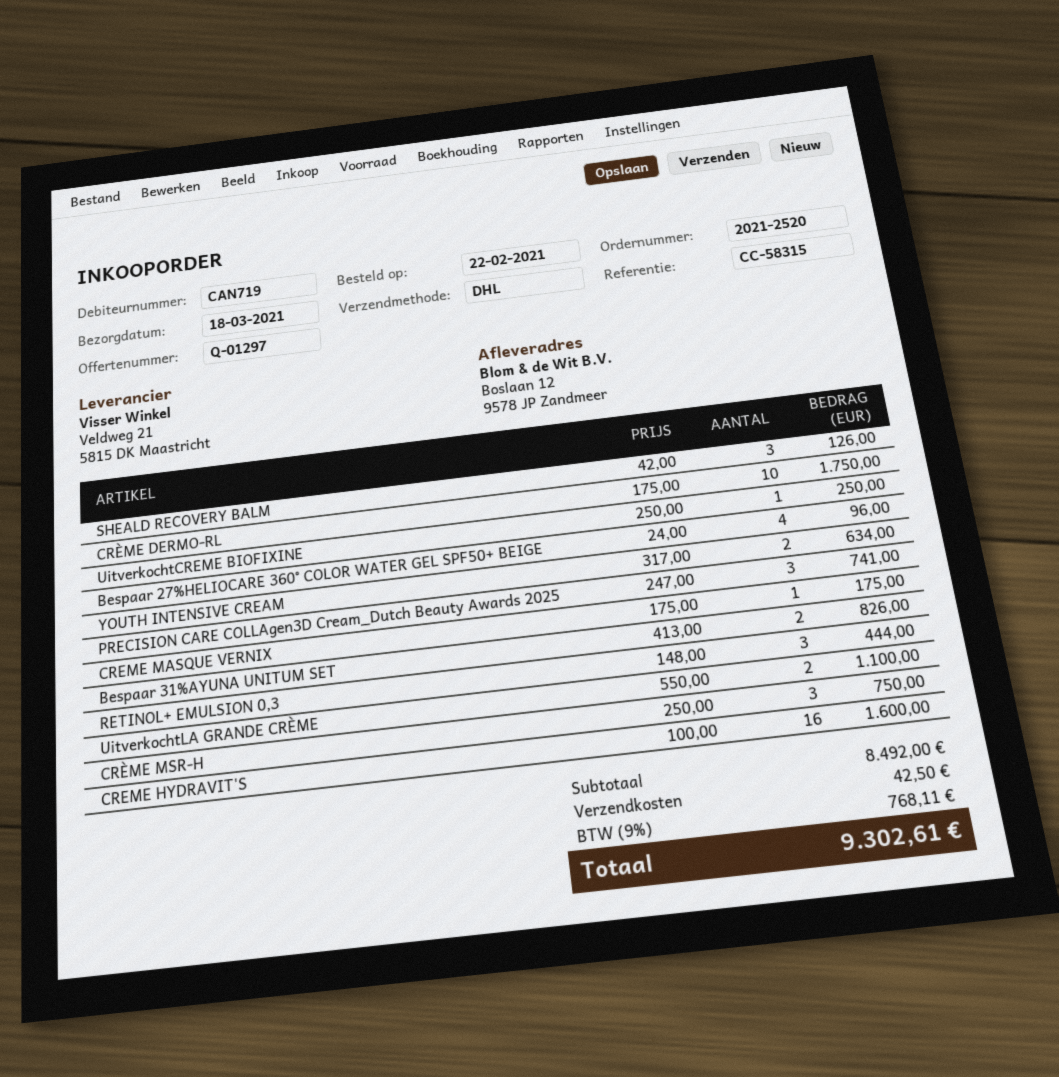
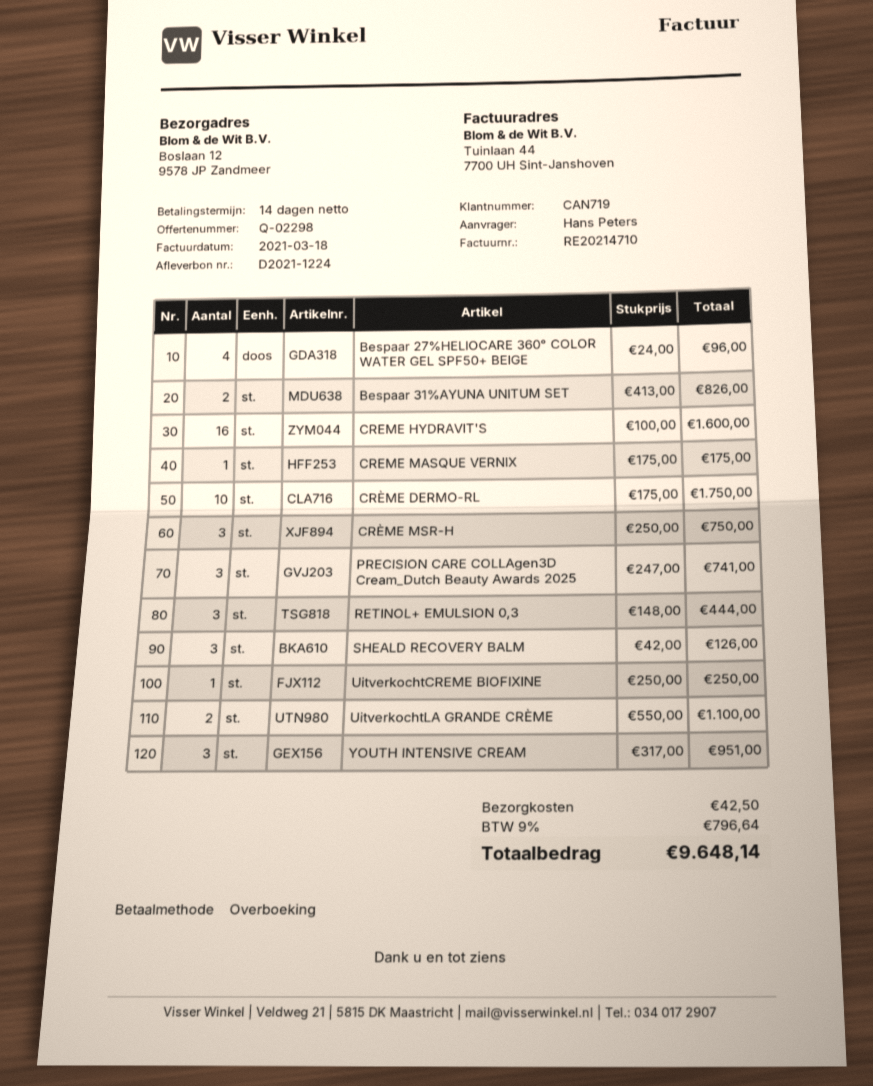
quote number: Q-01297 -> Q-02298
YOUTH INTENSIVE CREAM: 2 x 317.00 = 634.00 -> 3 x 317.00 = 951.00
tax: 9% = 768.11 -> 9% = 796.64
total: 9302.61 -> 9648.14

